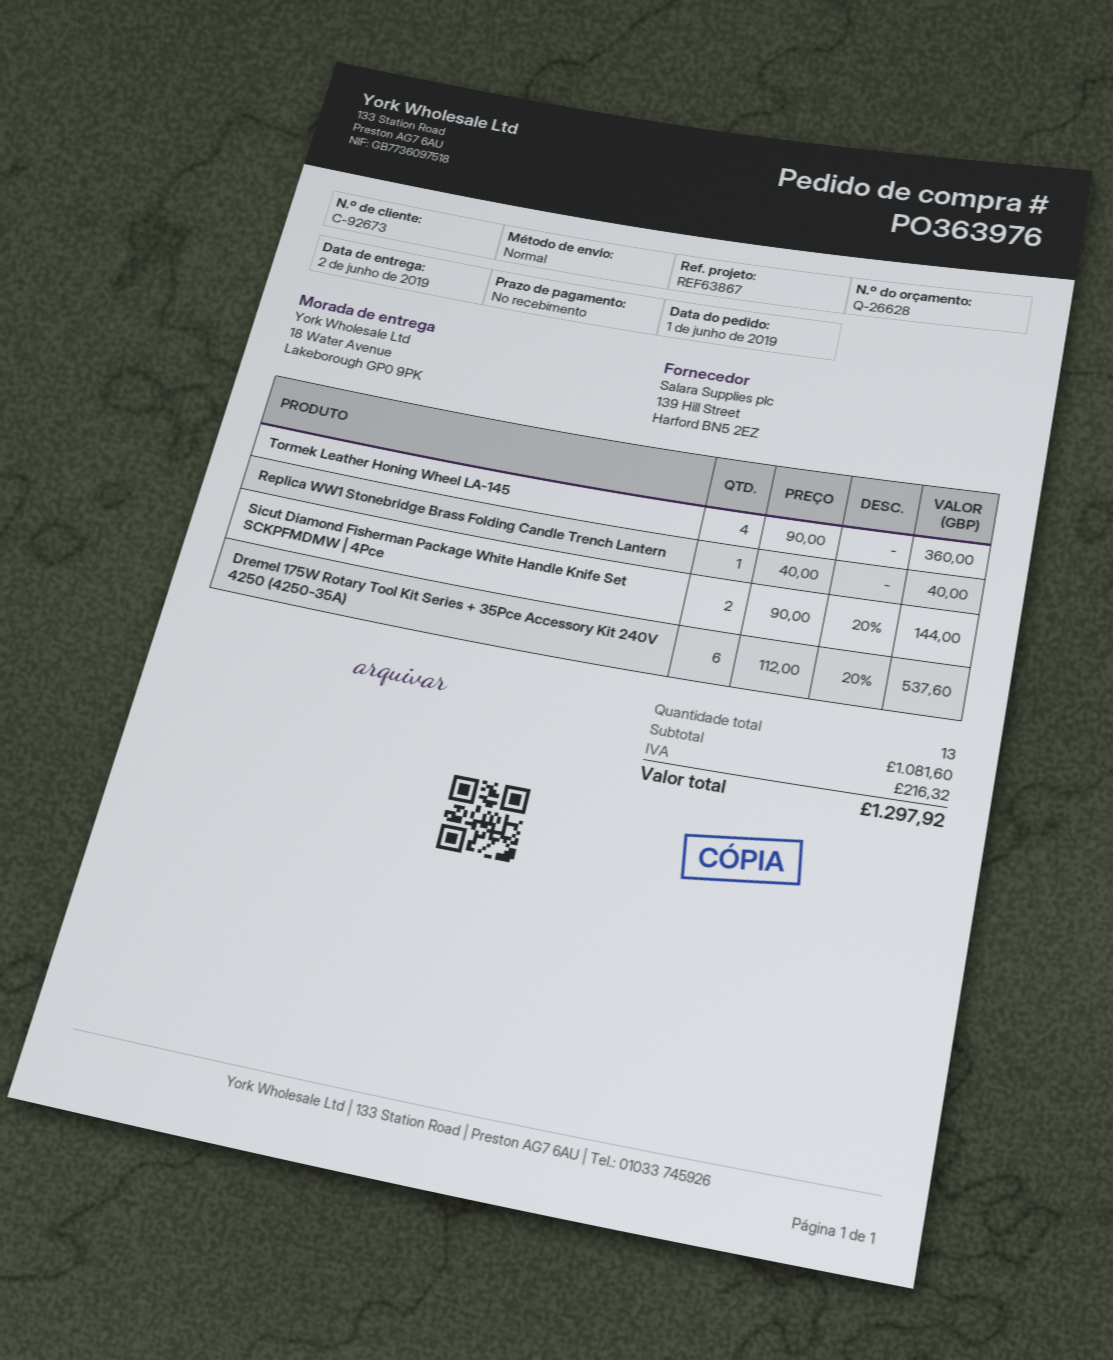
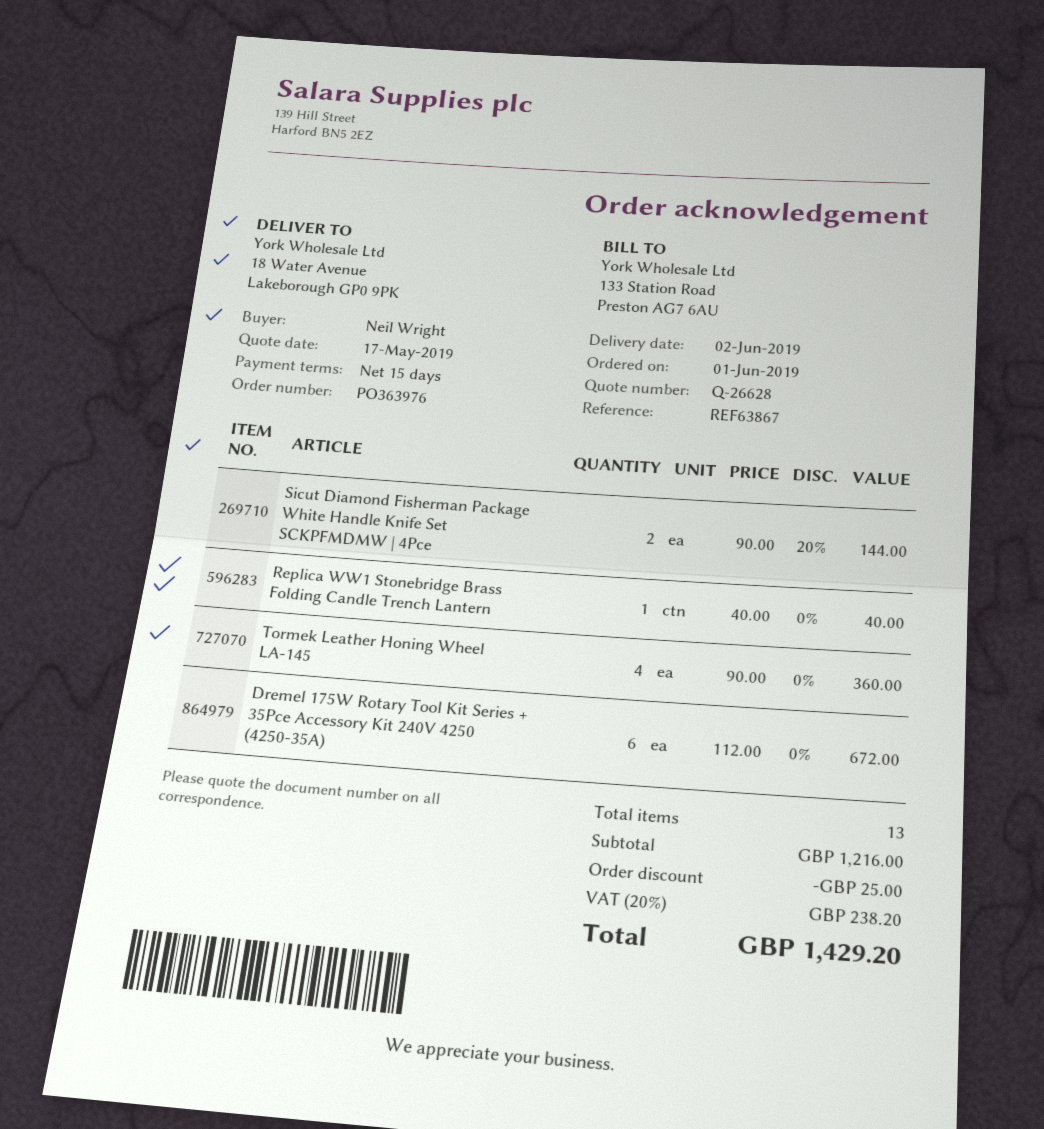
payment terms: on receipt -> 15 days
Dremel 175W Rotary Tool Kit Series + 35Pce Accessory Kit 240V 4250 (4250-35A): 6 x 112.00 - 20% = 537.60 -> 6 x 112.00 = 672.00
subtotal: 1081.60 -> 1216.00
discount: none -> 25.00
tax: 216.32 -> 238.20
total: 1297.92 -> 1429.20

